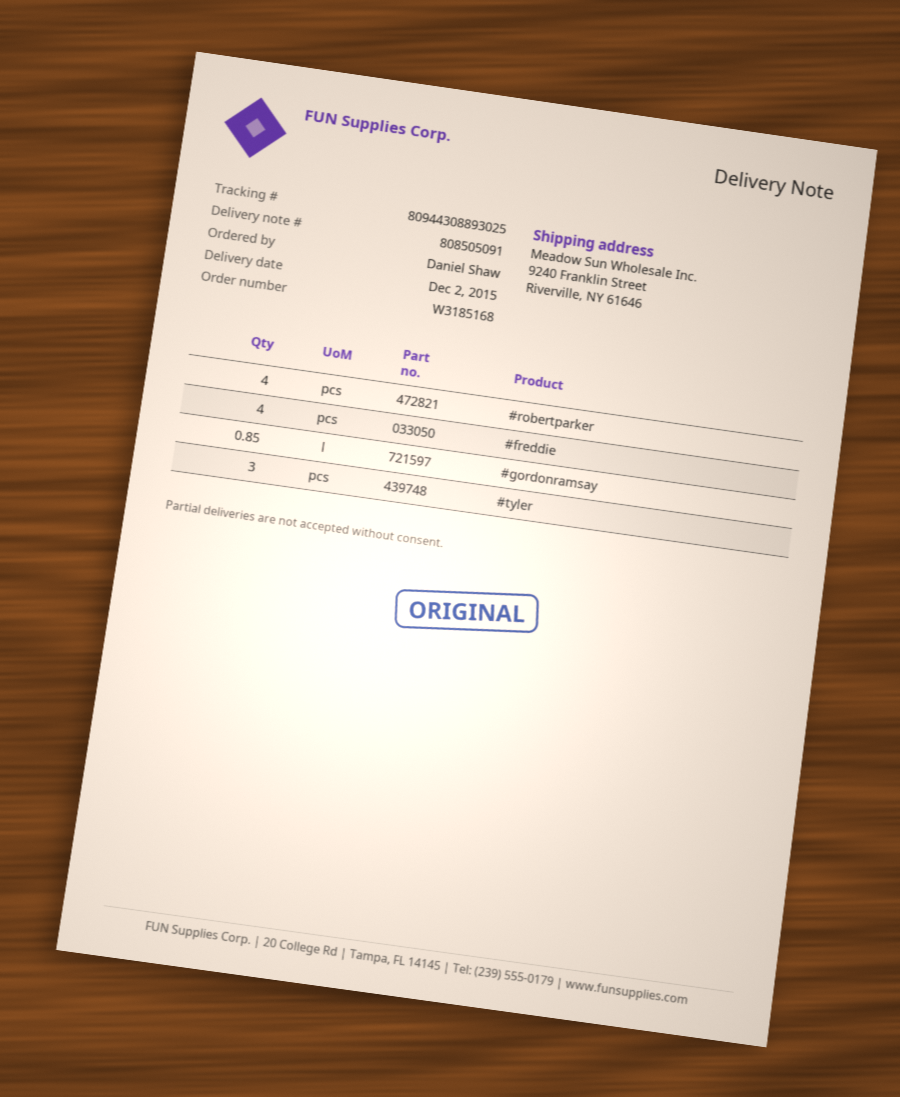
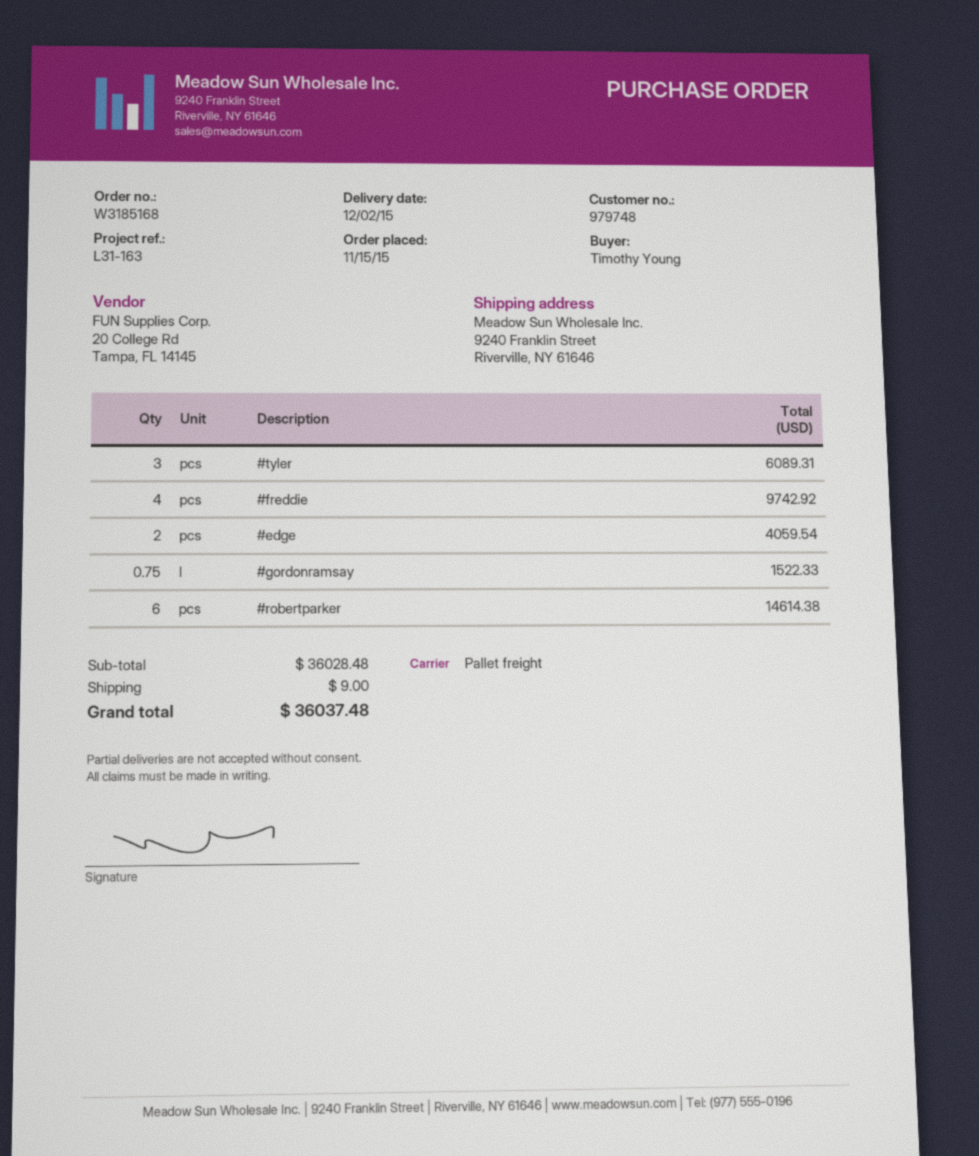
ordered by: Daniel Shaw -> Timothy Young
#robertparker: 4 -> 6
#gordonramsay: 0.85 -> 0.75
#edge: none -> 2

